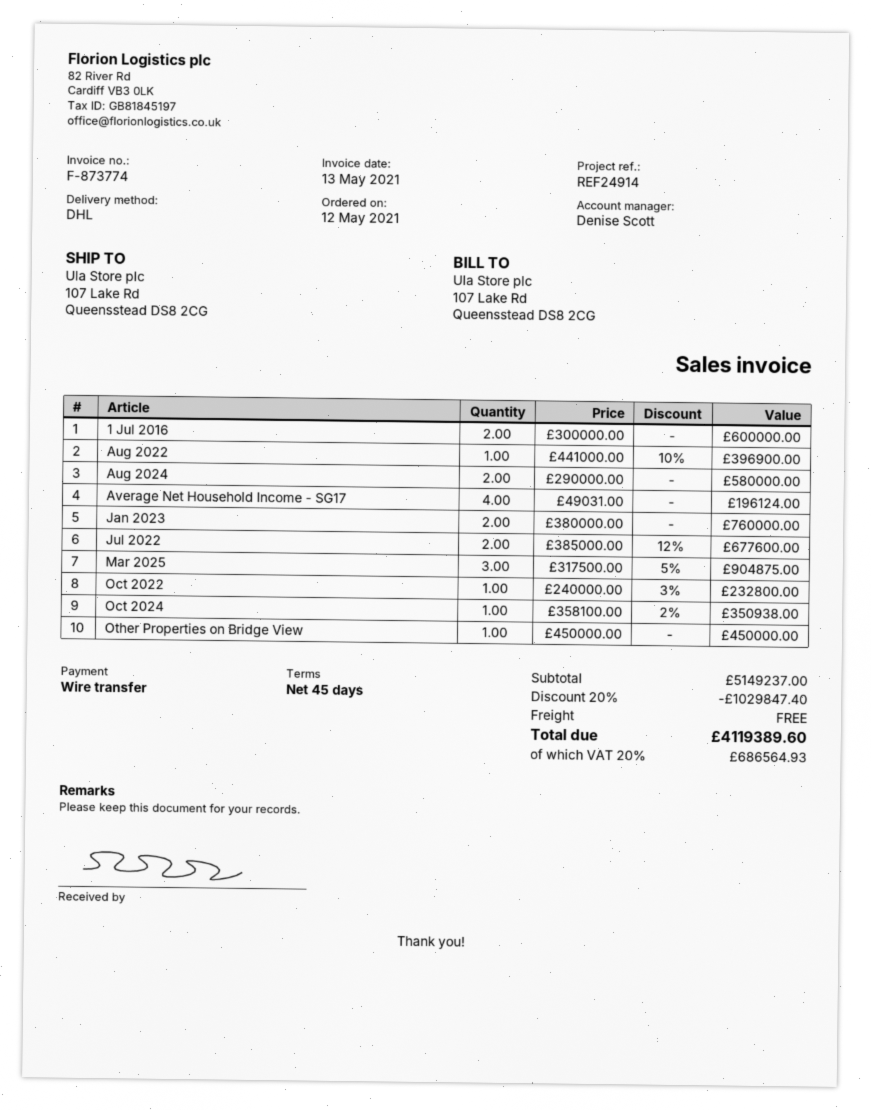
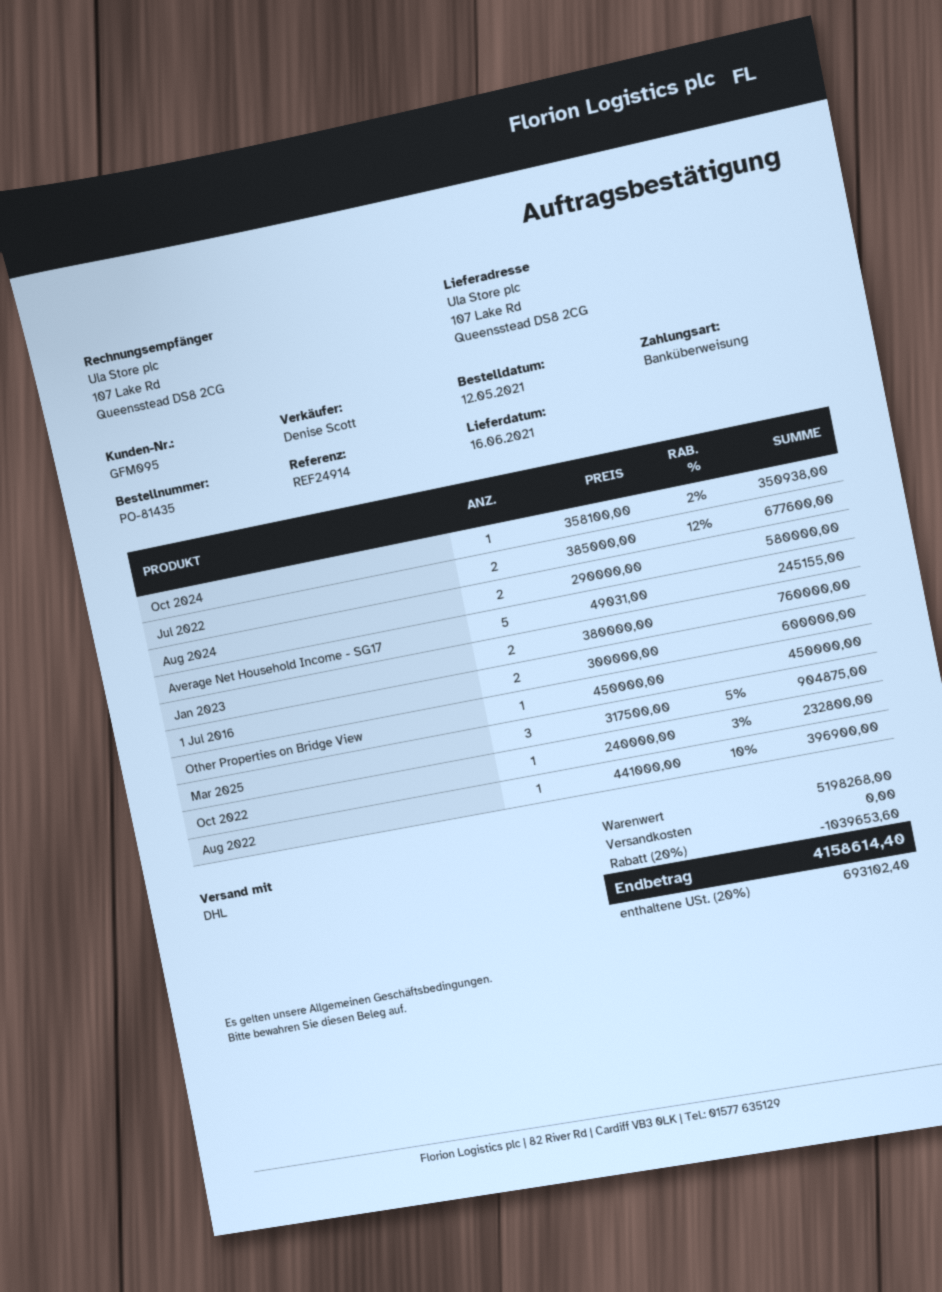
Average Net Household Income - SG17: 4 x 49031.00 = 196124.00 -> 5 x 49031.00 = 245155.00
subtotal: 5149237.00 -> 5198268.00
discount: 20% = 1029847.40 -> 20% = 1039653.60
tax: 20% = 686564.93 -> 20% = 693102.40
total: 4119389.60 -> 4158614.40

